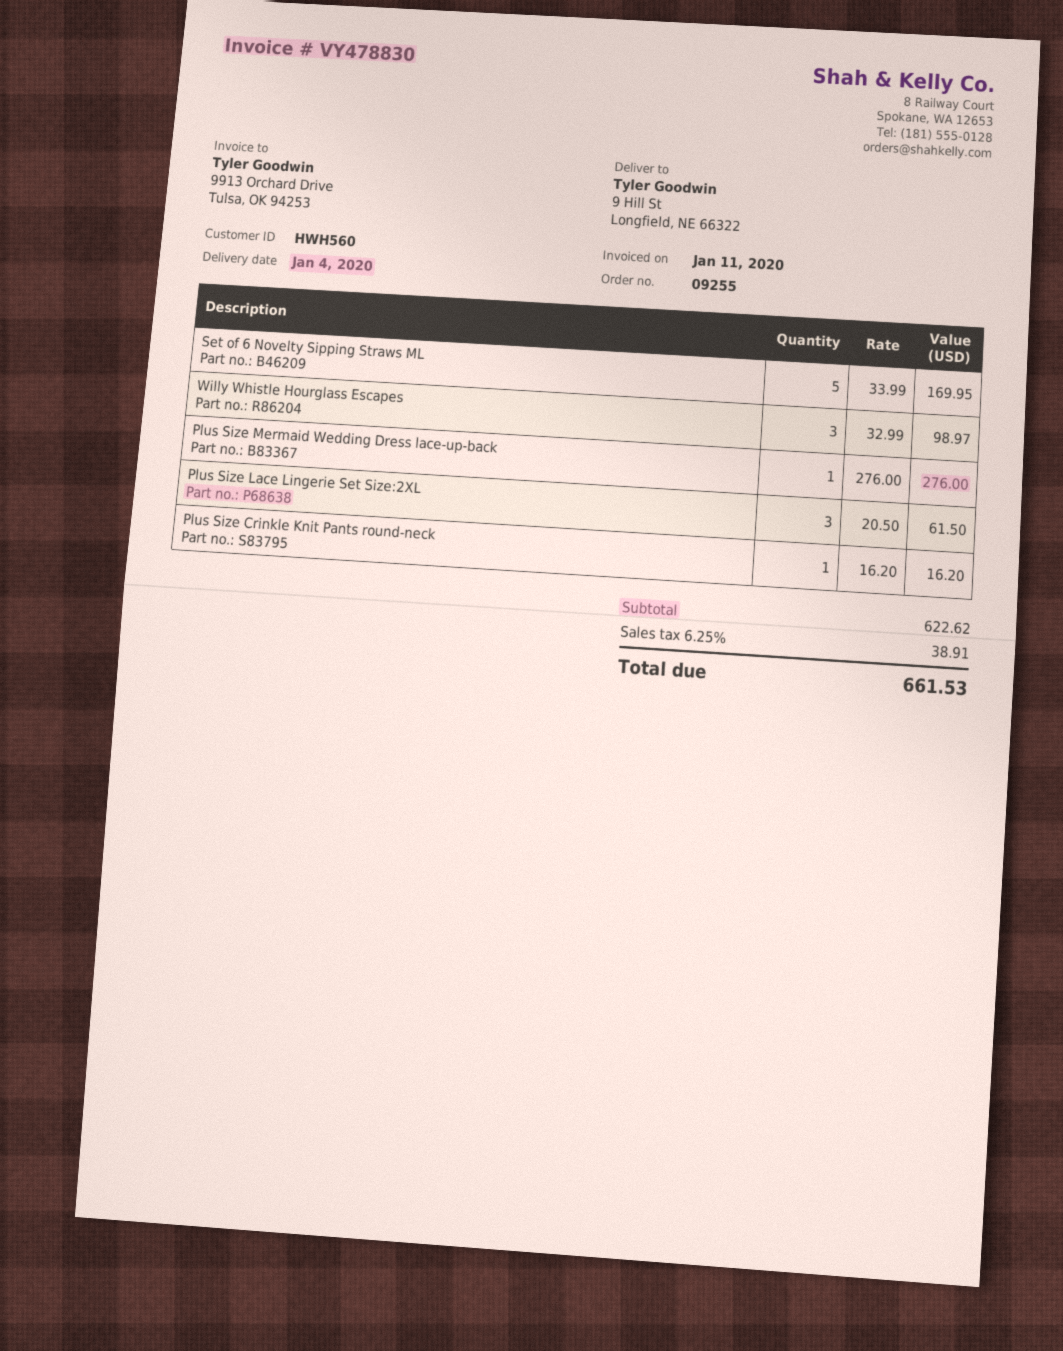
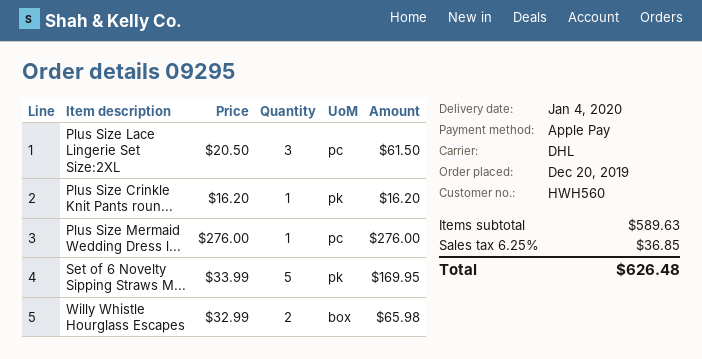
order number: 09255 -> 09295
Willy Whistle Hourglass Escapes: 3 x 32.99 = 98.97 -> 2 x 32.99 = 65.98
subtotal: 622.62 -> 589.63
tax: 6.25% = 38.91 -> 6.25% = 36.85
total: 661.53 -> 626.48

